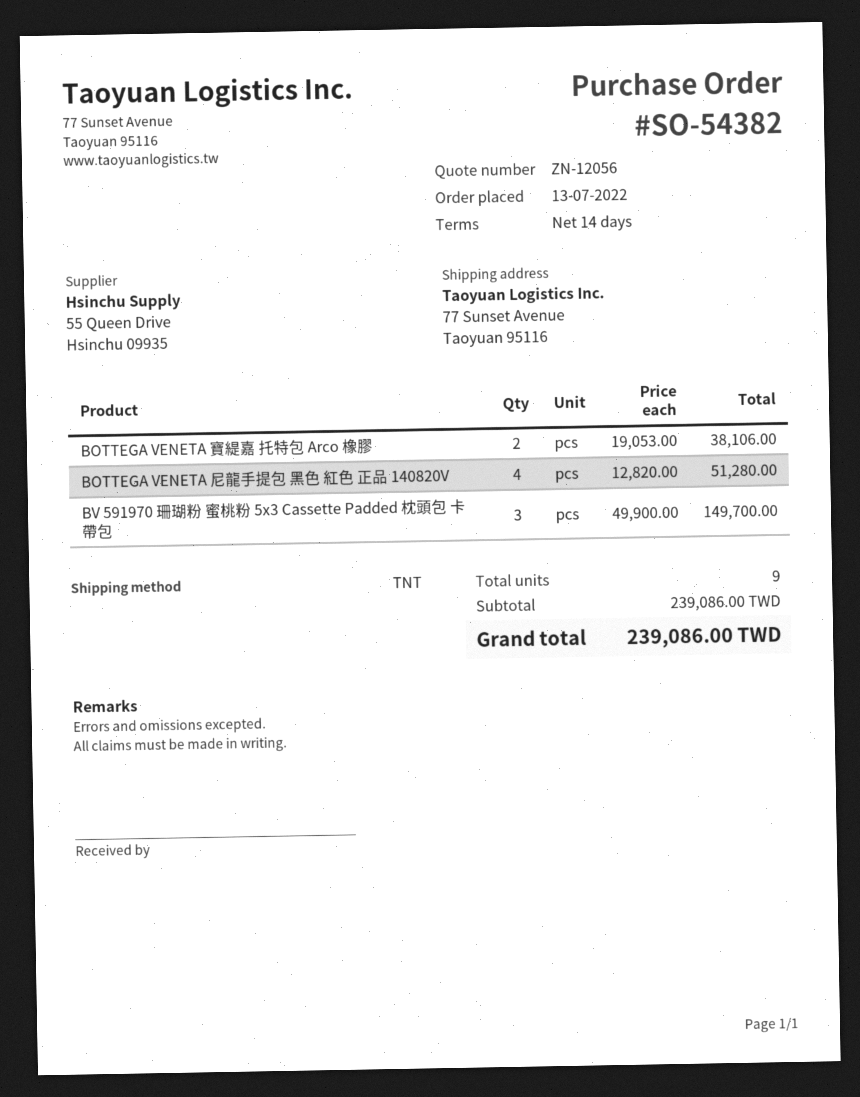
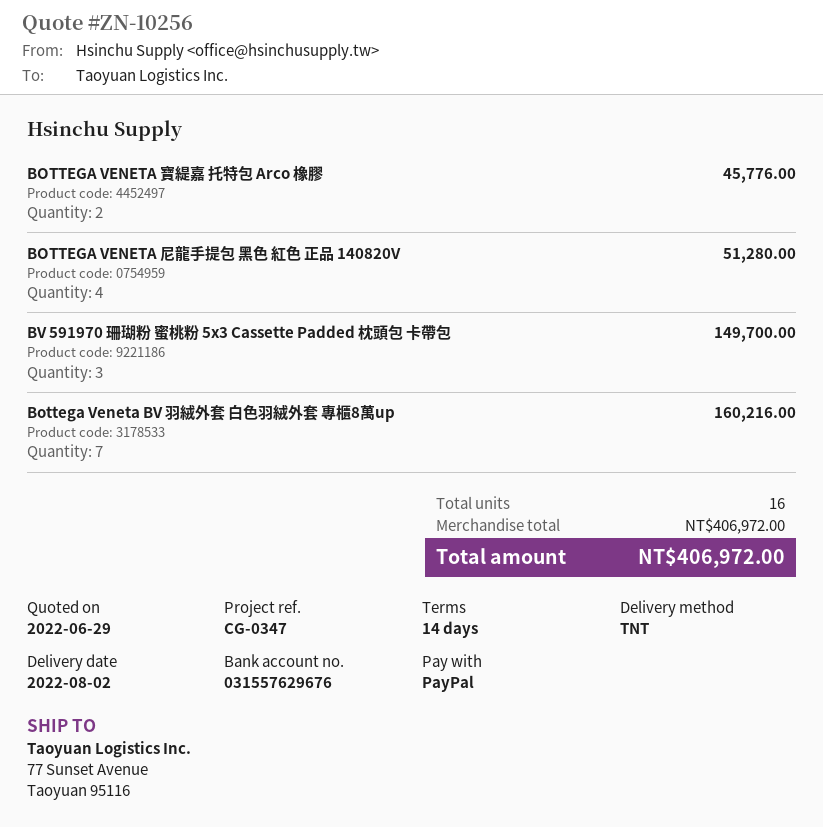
quote number: ZN-12056 -> ZN-10256
BOTTEGA VENETA 寶緹嘉 托特包 Arco 橡膠: 2 for 38106.00 -> 2 for 45776.00
Bottega Veneta BV 羽絨外套 白色羽絨外套 專櫃8萬up: none -> 7 for 160216.00
total quantity: 9 -> 16
subtotal: 239086.00 -> 406972.00
total: 239086.00 -> 406972.00

